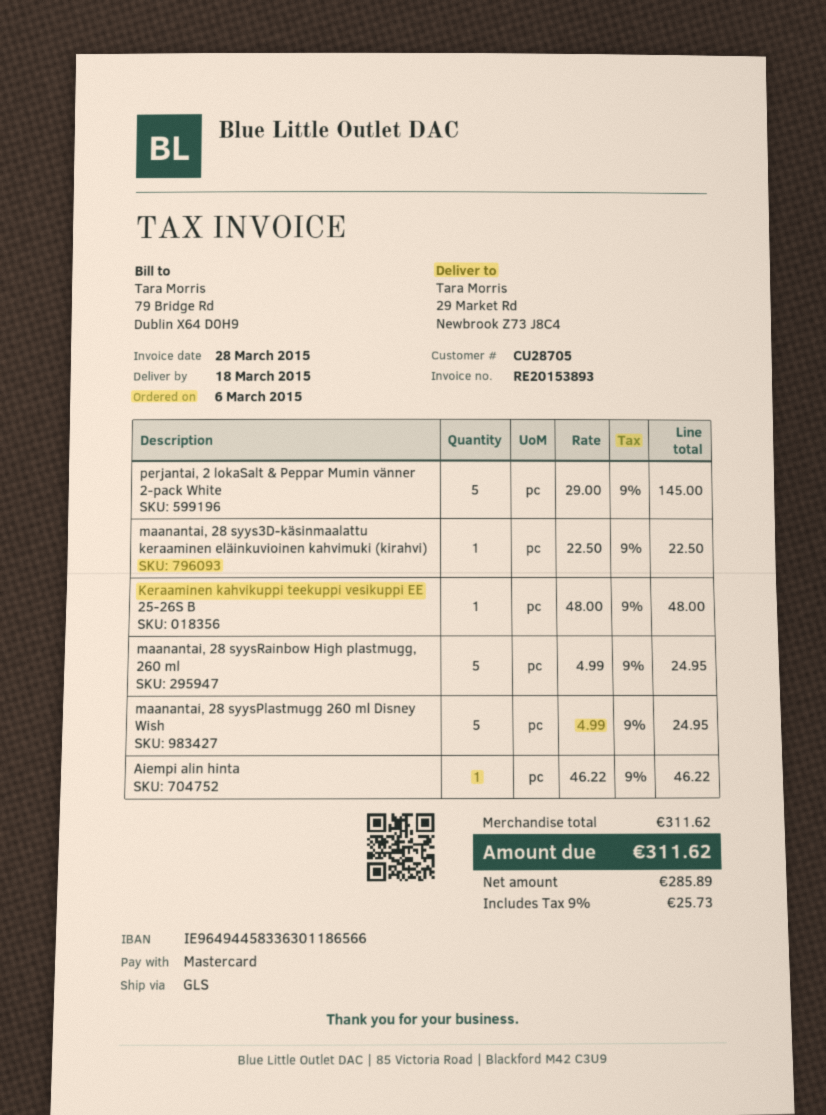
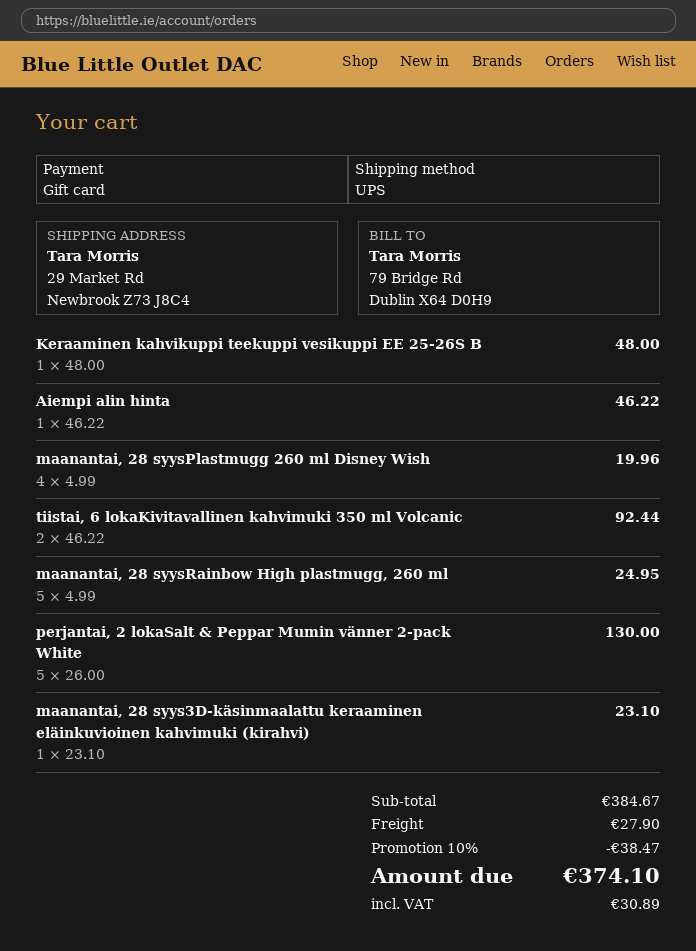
payment method: Mastercard -> gift card
shipping method: GLS -> UPS
perjantai, 2 lokaSalt & Peppar Mumin vänner 2-pack White: 5 x 29.00 = 145.00 -> 5 x 26.00 = 130.00
maanantai, 28 syys3D-käsinmaalattu keraaminen eläinkuvioinen kahvimuki (kirahvi): 1 x 22.50 = 22.50 -> 1 x 23.10 = 23.10
maanantai, 28 syysPlastmugg 260 ml Disney Wish: 5 x 4.99 = 24.95 -> 4 x 4.99 = 19.96
tiistai, 6 lokaKivitavallinen kahvimuki 350 ml Volcanic: none -> 2 x 46.22 = 92.44
subtotal: 311.62 -> 384.67
discount: none -> 10% = 38.47
shipping: none -> 27.90
tax: 25.73 -> 30.89
total: 311.62 -> 374.10

